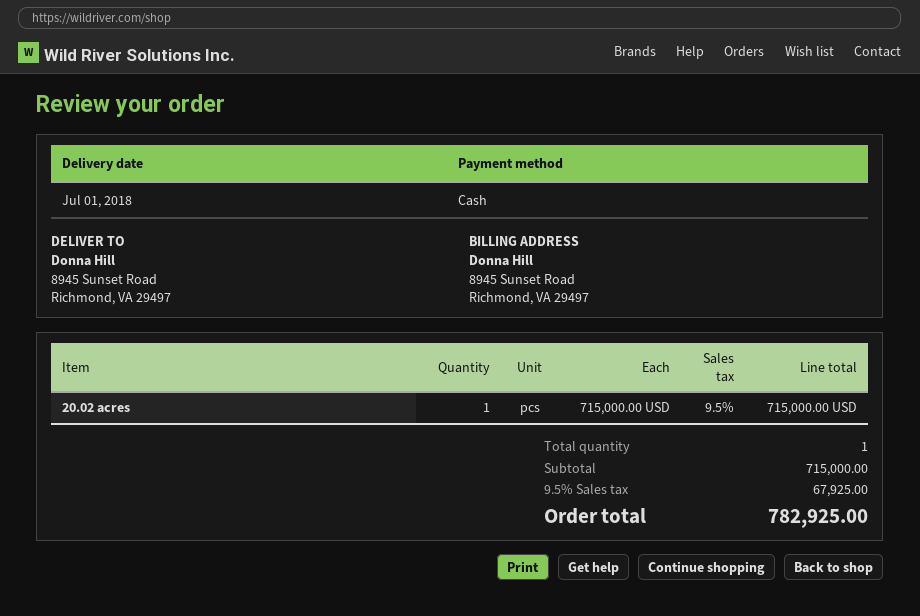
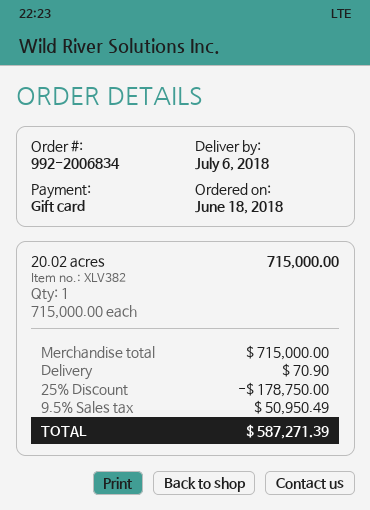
delivery date: 2018-07-01 -> 2018-07-06
payment method: cash -> gift card
discount: none -> 25% = 178750.00
shipping: none -> 70.90
tax: 9.5% = 67925.00 -> 9.5% = 50950.49
total: 782925.00 -> 587271.39

